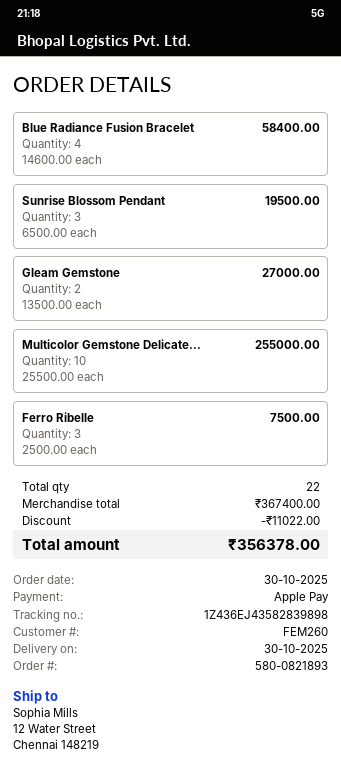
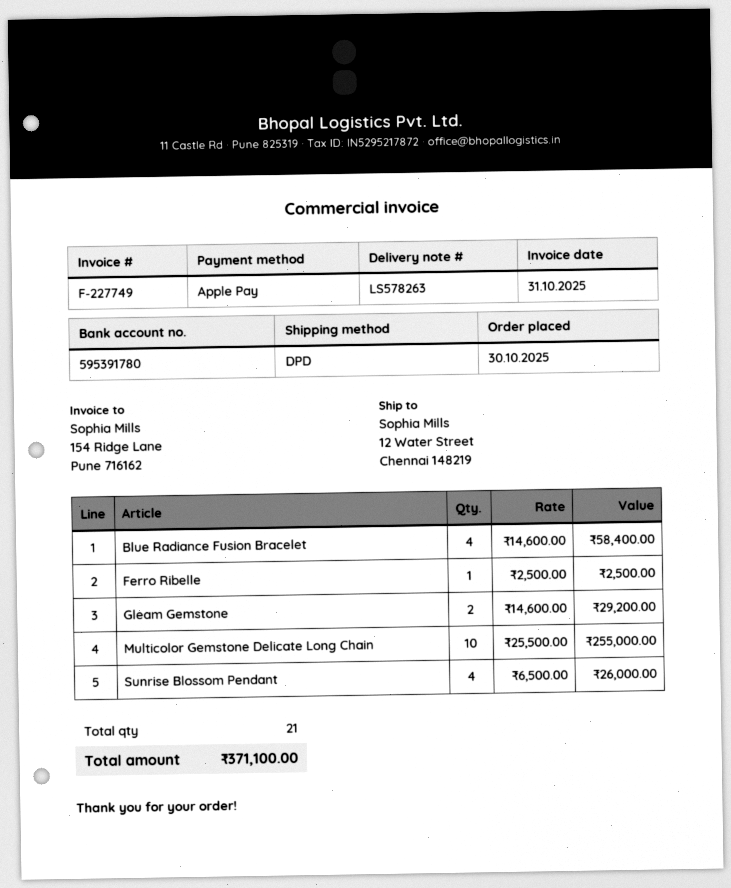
Sunrise Blossom Pendant: 3 x 6500.00 = 19500.00 -> 4 x 6500.00 = 26000.00
Gleam Gemstone: 2 x 13500.00 = 27000.00 -> 2 x 14600.00 = 29200.00
Ferro Ribelle: 3 x 2500.00 = 7500.00 -> 1 x 2500.00 = 2500.00
total quantity: 22 -> 21
discount: 11022.00 -> none
total: 356378.00 -> 371100.00

